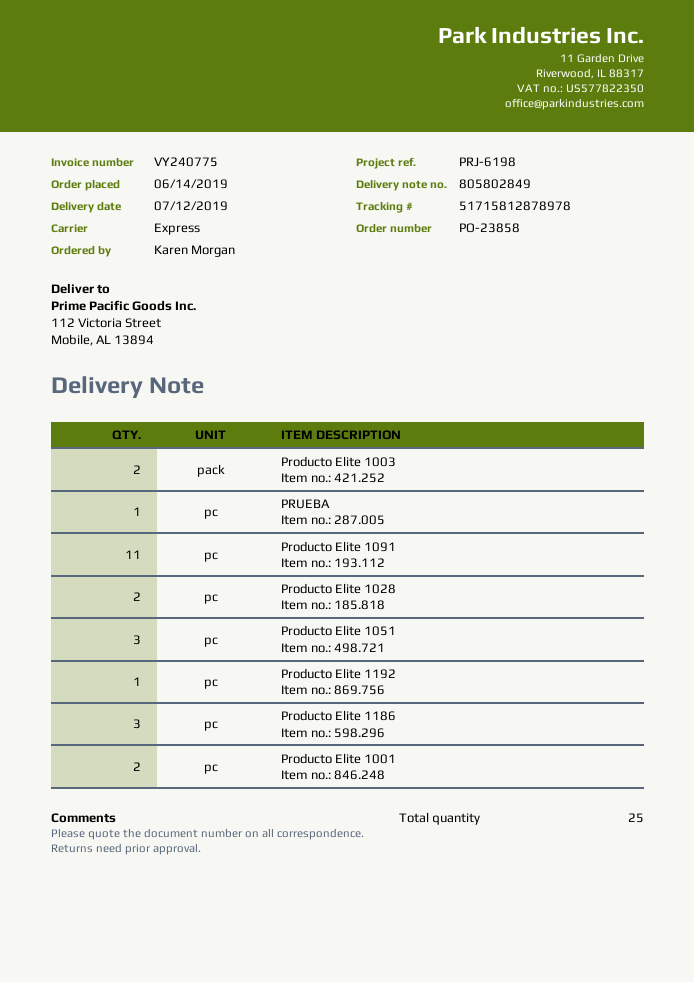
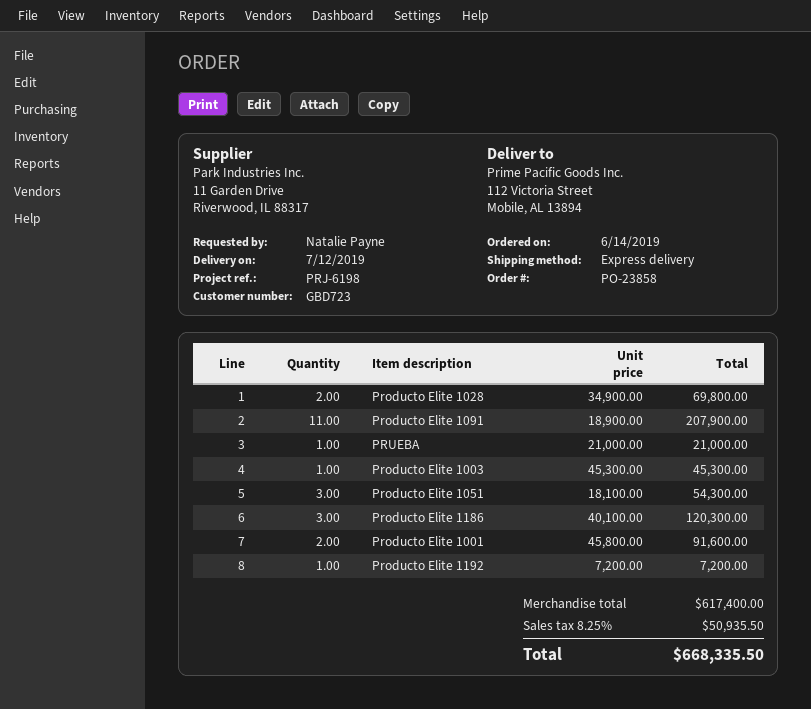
ordered by: Karen Morgan -> Natalie Payne
Producto Elite 1003: 2 -> 1

